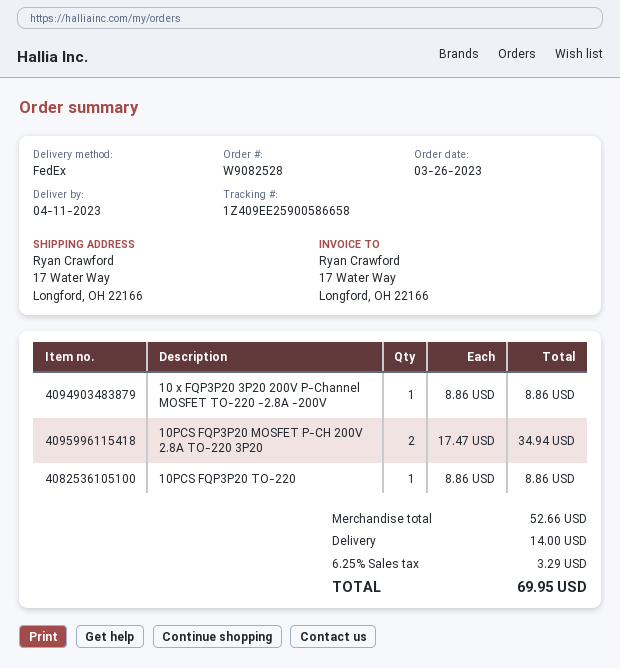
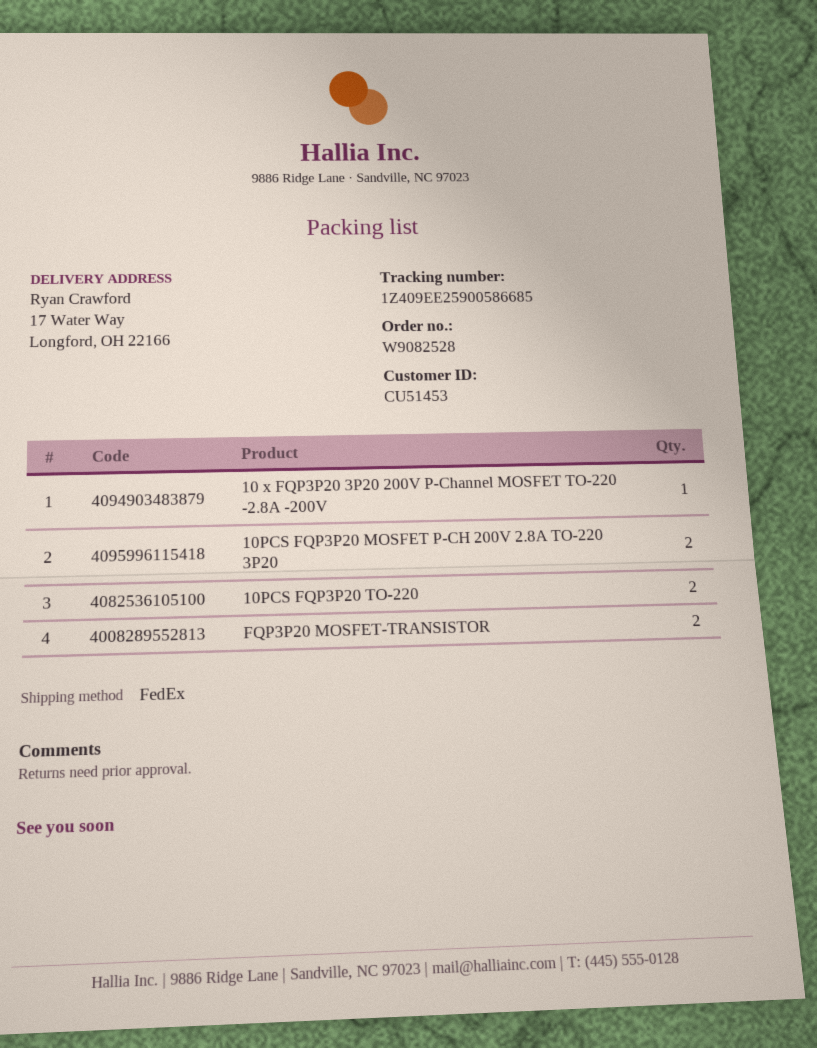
tracking number: 1Z409EE25900586658 -> 1Z409EE25900586685
10PCS FQP3P20 TO-220: 1 -> 2
FQP3P20 MOSFET-TRANSISTOR: none -> 2

